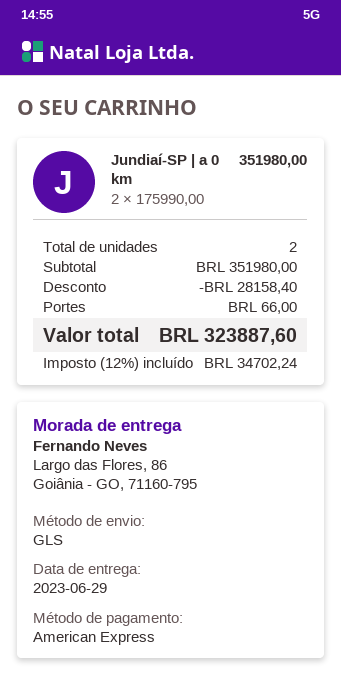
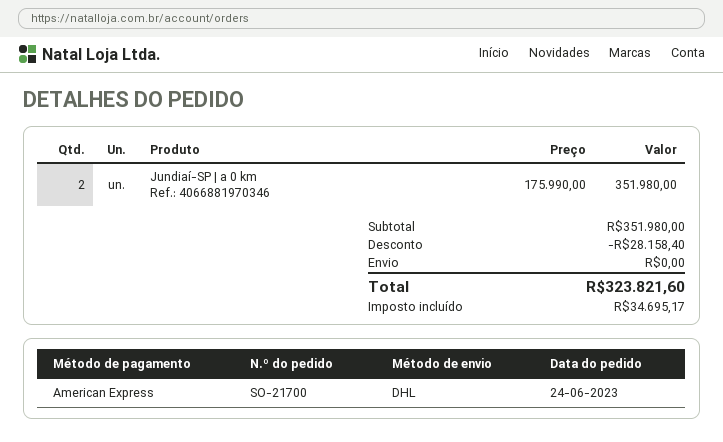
shipping method: GLS -> DHL
shipping: 66.00 -> 0.00
tax: 34702.24 -> 34695.17
total: 323887.60 -> 323821.60

